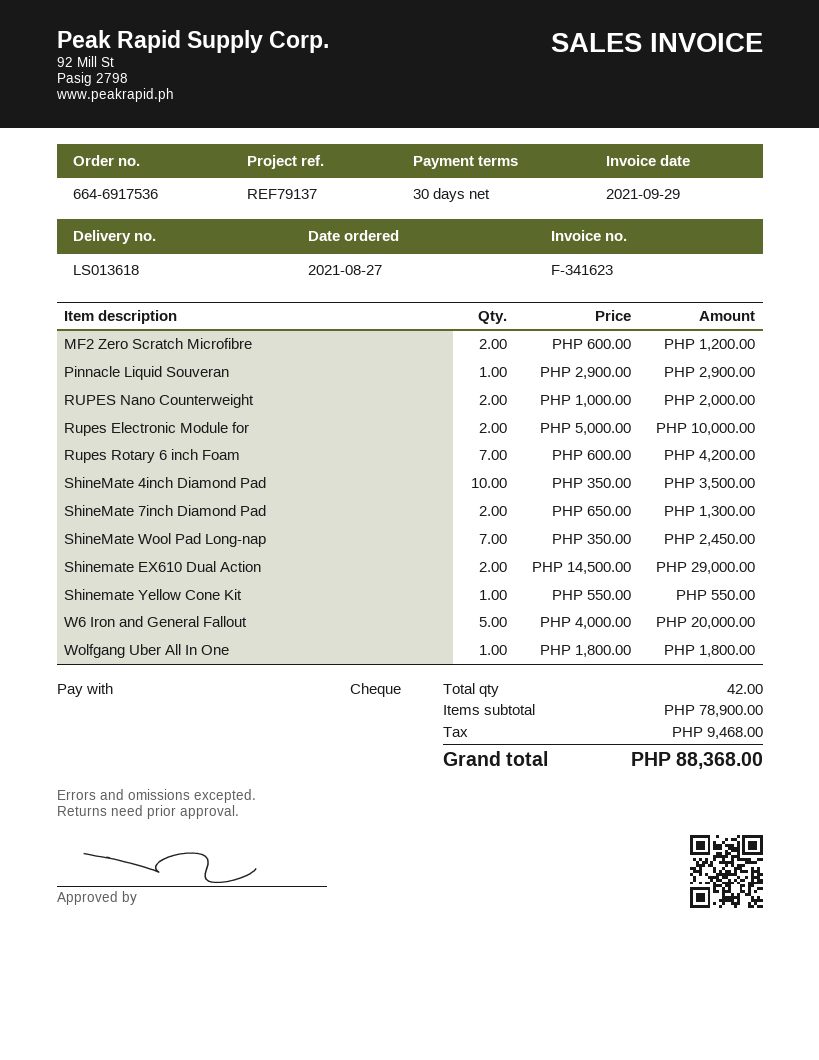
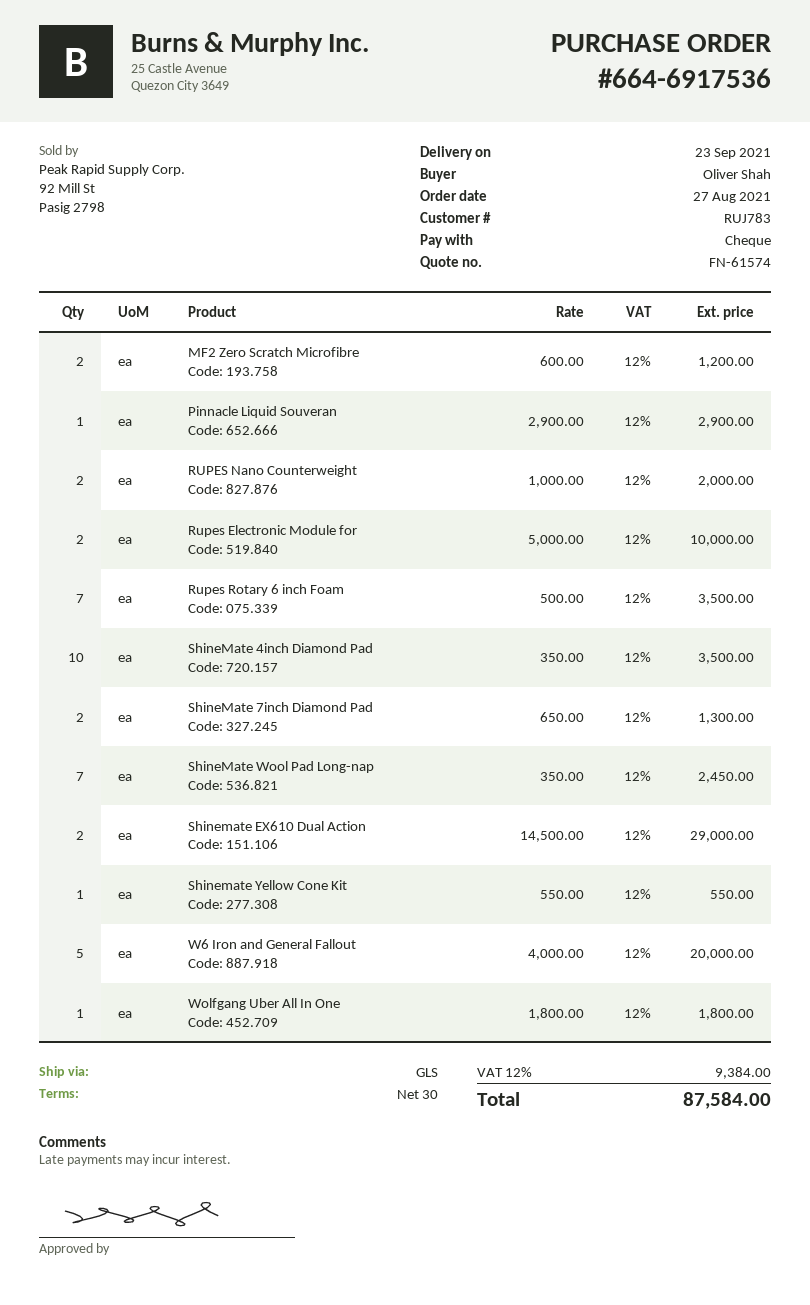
Rupes Rotary 6 inch Foam: 7 x 600.00 = 4200.00 -> 7 x 500.00 = 3500.00
tax: 9468.00 -> 9384.00
total: 88368.00 -> 87584.00

